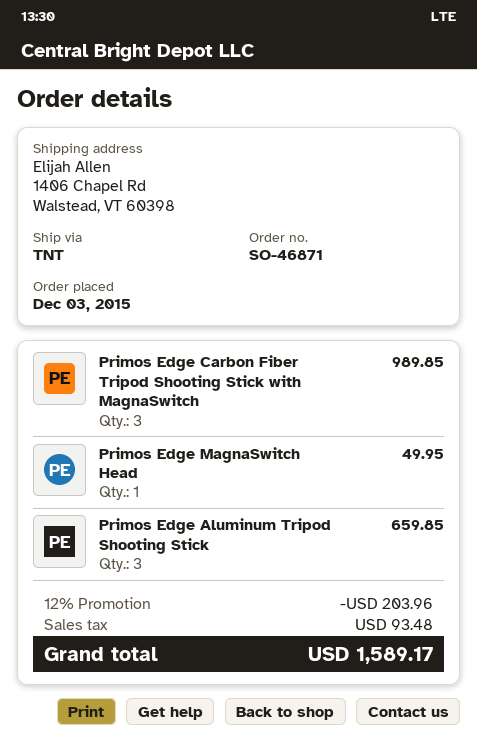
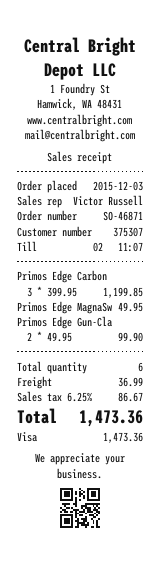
Primos Edge Carbon Fiber Tripod Shooting Stick with MagnaSwitch: 3 for 989.85 -> 3 for 1199.85
Primos Edge Aluminum Tripod Shooting Stick: 3 for 659.85 -> none
Primos Edge Gun-Cla: none -> 2 for 99.90
discount: 12% = 203.96 -> none
shipping: none -> 36.99
tax: 93.48 -> 86.67
total: 1589.17 -> 1473.36

